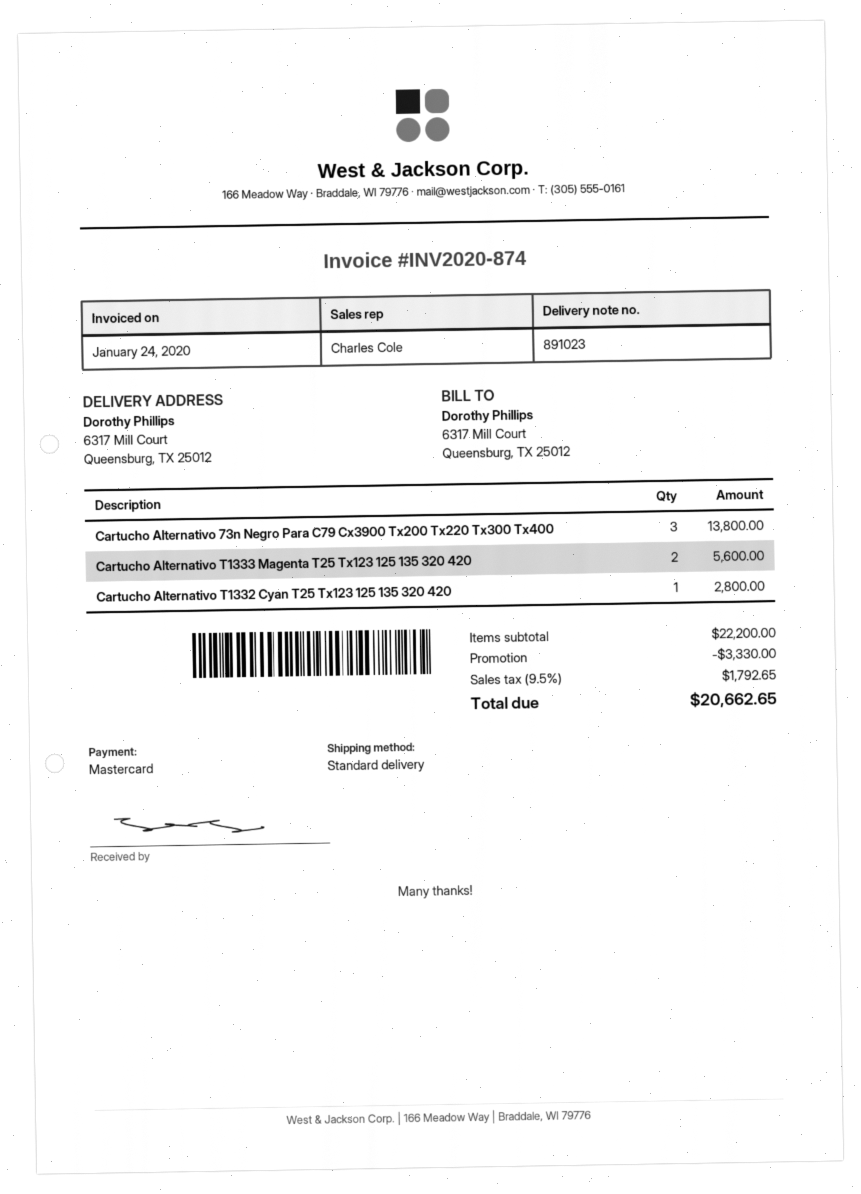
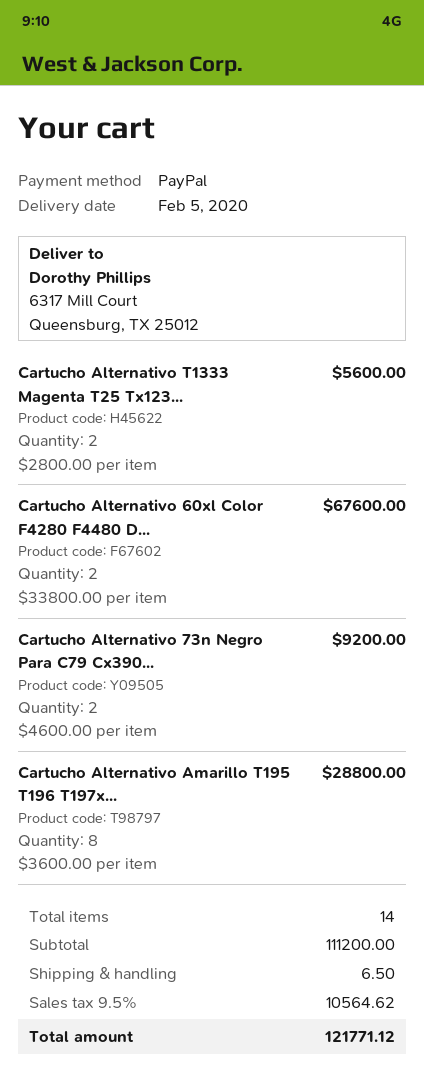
payment method: Mastercard -> PayPal
Cartucho Alternativo 73n Negro Para C79 Cx3900 Tx200 Tx220 Tx300 Tx400: 3 for 13800.00 -> 2 for 9200.00
Cartucho Alternativo T1332 Cyan T25 Tx123 125 135 320 420: 1 for 2800.00 -> none
Cartucho Alternativo 60xl Color F4280 F4480 D...: none -> 2 for 67600.00
Cartucho Alternativo Amarillo T195 T196 T197x...: none -> 8 for 28800.00
subtotal: 22200.00 -> 111200.00
discount: 3330.00 -> none
shipping: none -> 6.50
tax: 9.5% = 1792.65 -> 9.5% = 10564.62
total: 20662.65 -> 121771.12

